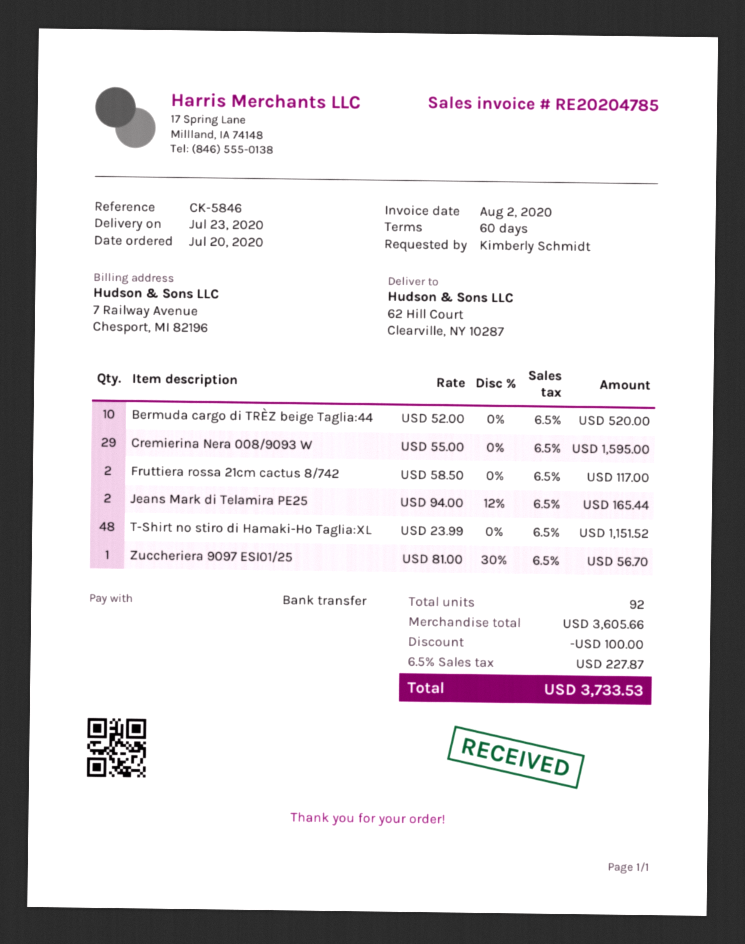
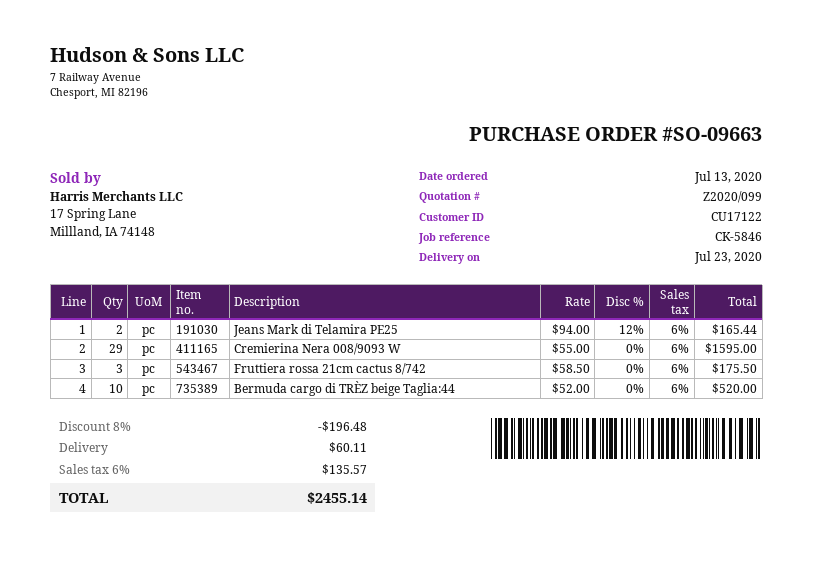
order date: 2020-07-20 -> 2020-07-13
Fruttiera rossa 21cm cactus 8/742: 2 x 58.50 = 117.00 -> 3 x 58.50 = 175.50
T-Shirt no stiro di Hamaki-Ho Taglia:XL: 48 x 23.99 = 1151.52 -> none
Zuccheriera 9097 ESI01/25: 1 x 81.00 - 30% = 56.70 -> none
discount: 100.00 -> 196.48
shipping: none -> 60.11
tax: 6.5% = 227.87 -> 6% = 135.57
total: 3733.53 -> 2455.14

